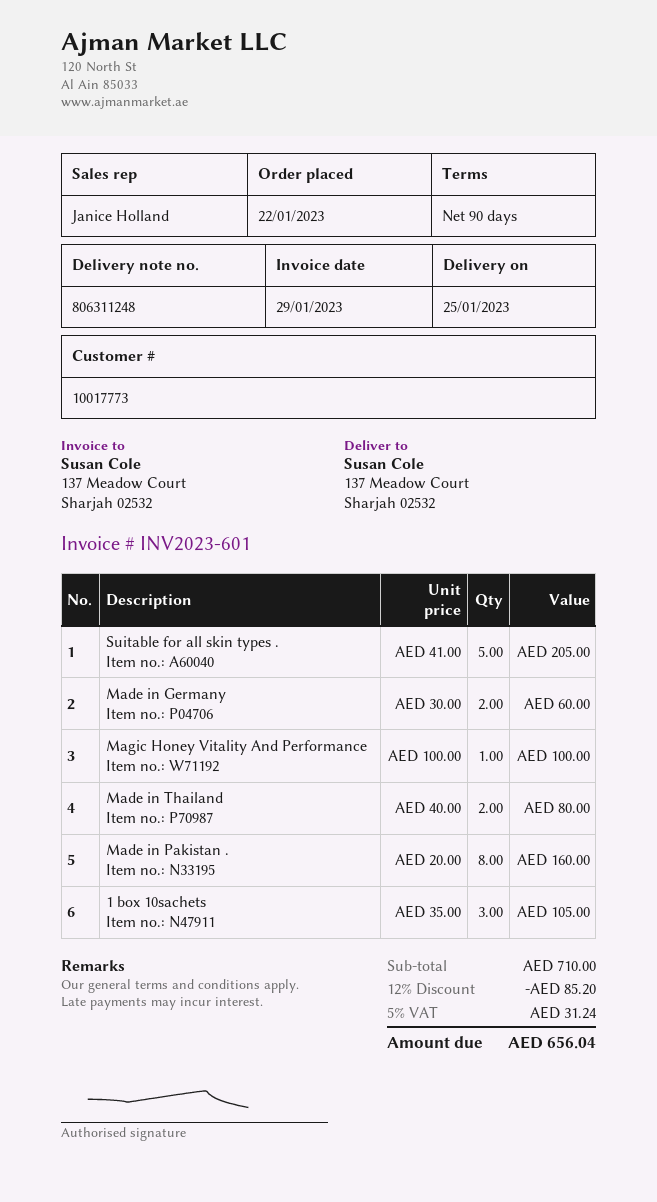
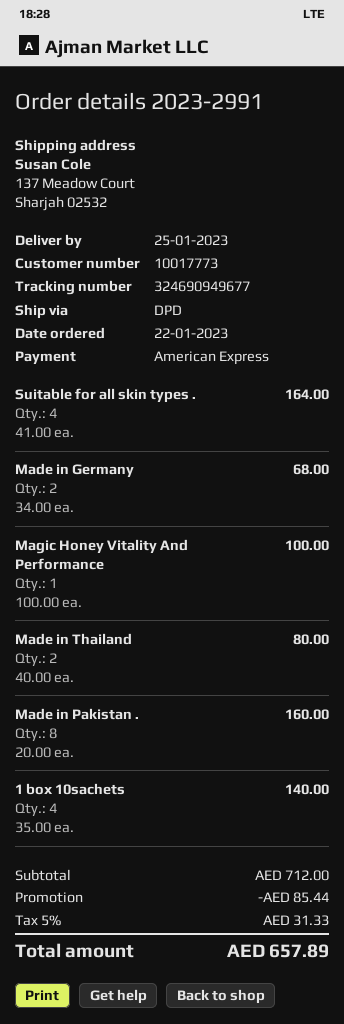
Suitable for all skin types .: 5 x 41.00 = 205.00 -> 4 x 41.00 = 164.00
Made in Germany: 2 x 30.00 = 60.00 -> 2 x 34.00 = 68.00
1 box 10sachets: 3 x 35.00 = 105.00 -> 4 x 35.00 = 140.00
subtotal: 710.00 -> 712.00
discount: 85.20 -> 85.44
tax: 5% = 31.24 -> 5% = 31.33
total: 656.04 -> 657.89

